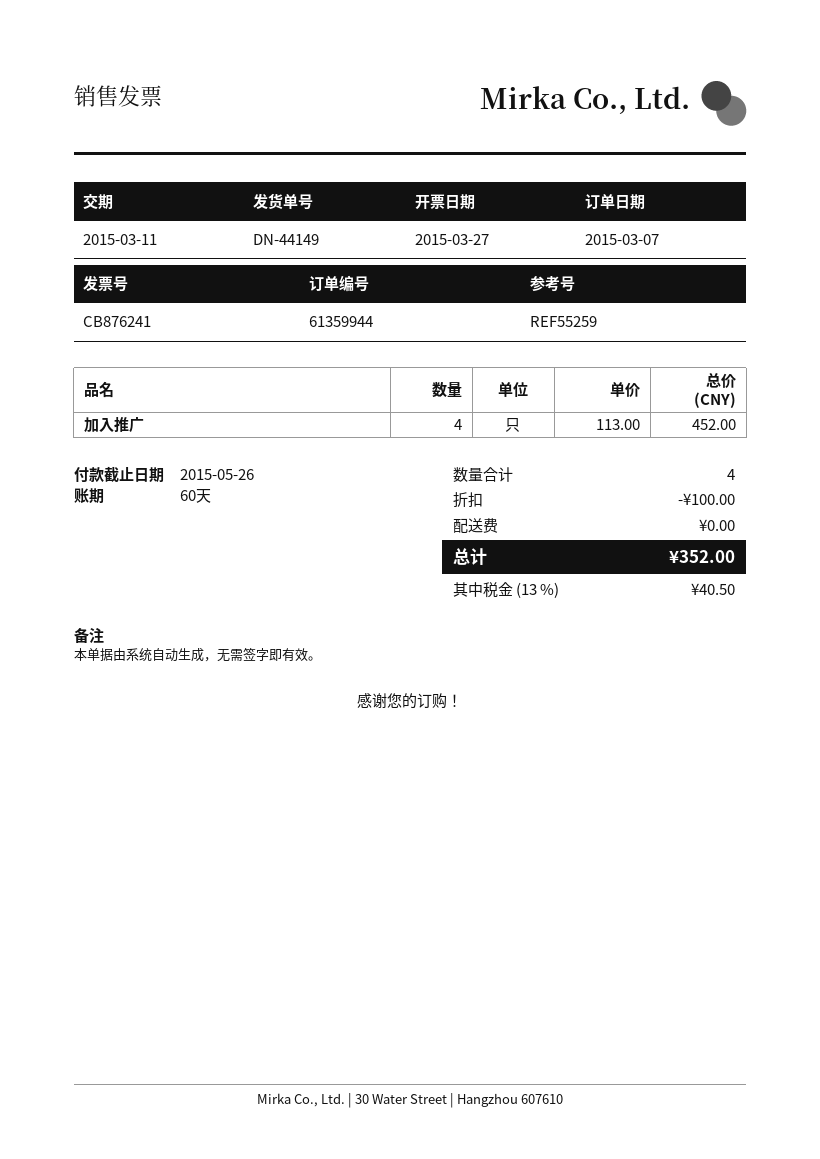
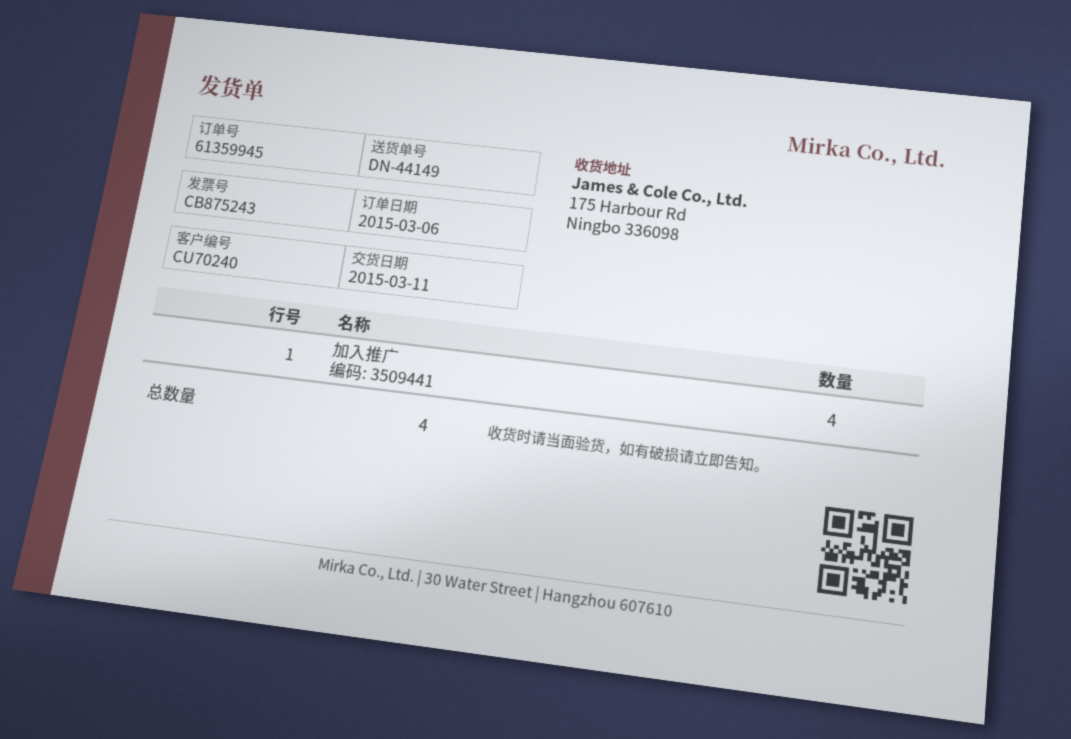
order number: 61359944 -> 61359945
order date: 2015-03-07 -> 2015-03-06
invoice number: CB876241 -> CB875243

